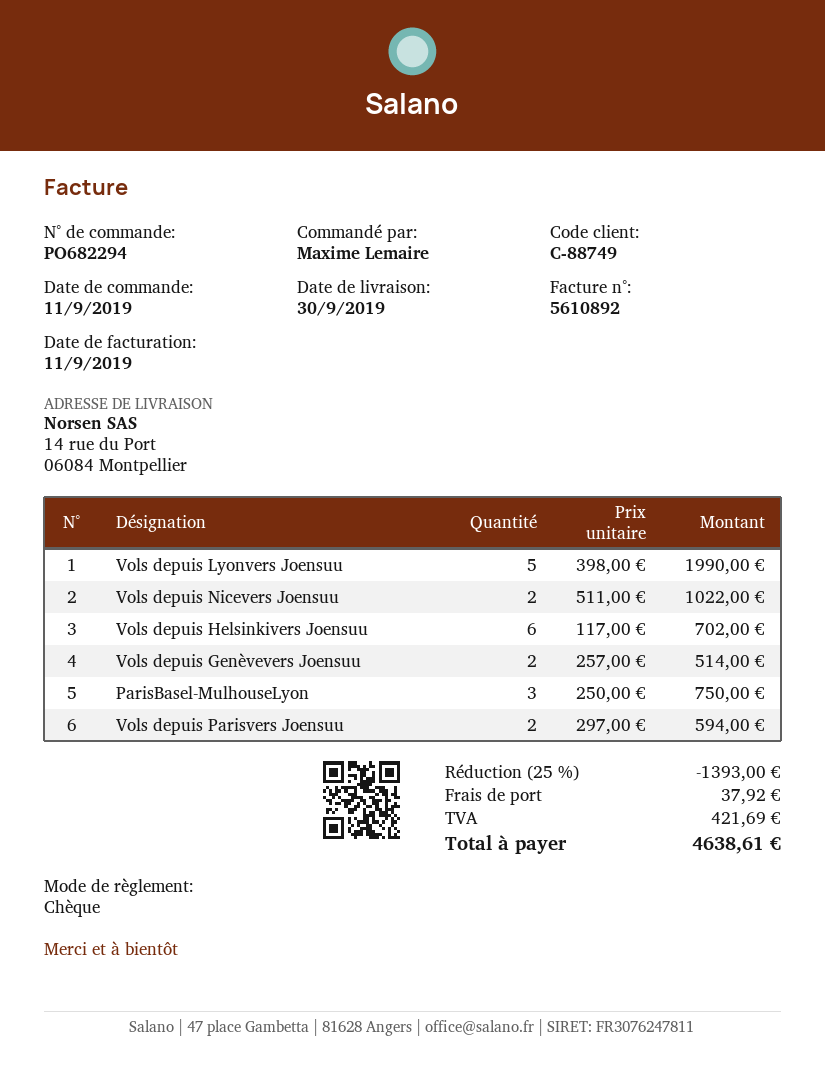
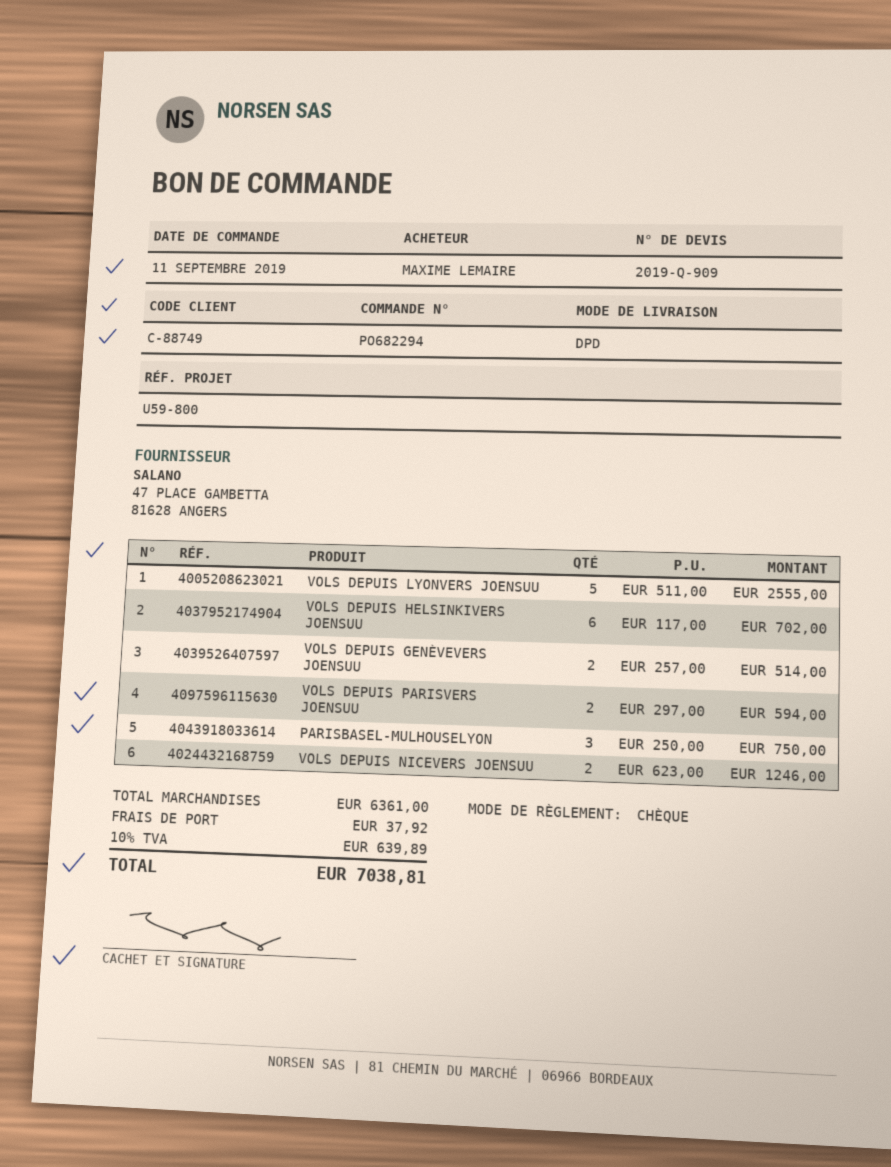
Vols depuis Lyonvers Joensuu: 5 x 398.00 = 1990.00 -> 5 x 511.00 = 2555.00
Vols depuis Nicevers Joensuu: 2 x 511.00 = 1022.00 -> 2 x 623.00 = 1246.00
discount: 25% = 1393.00 -> none
tax: 421.69 -> 639.89
total: 4638.61 -> 7038.81

